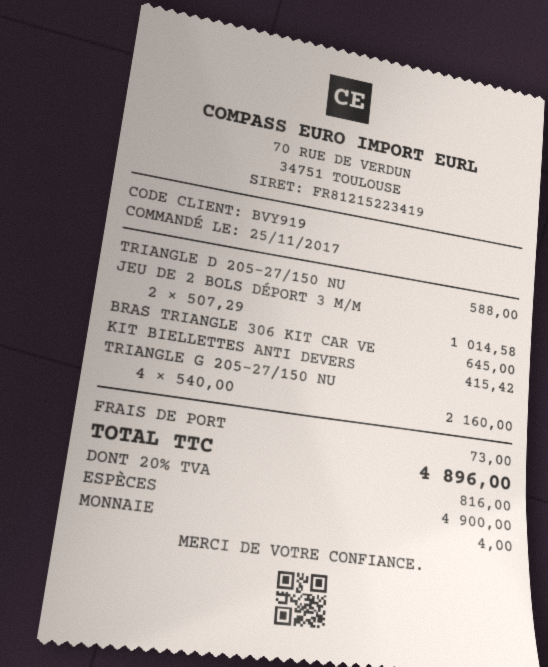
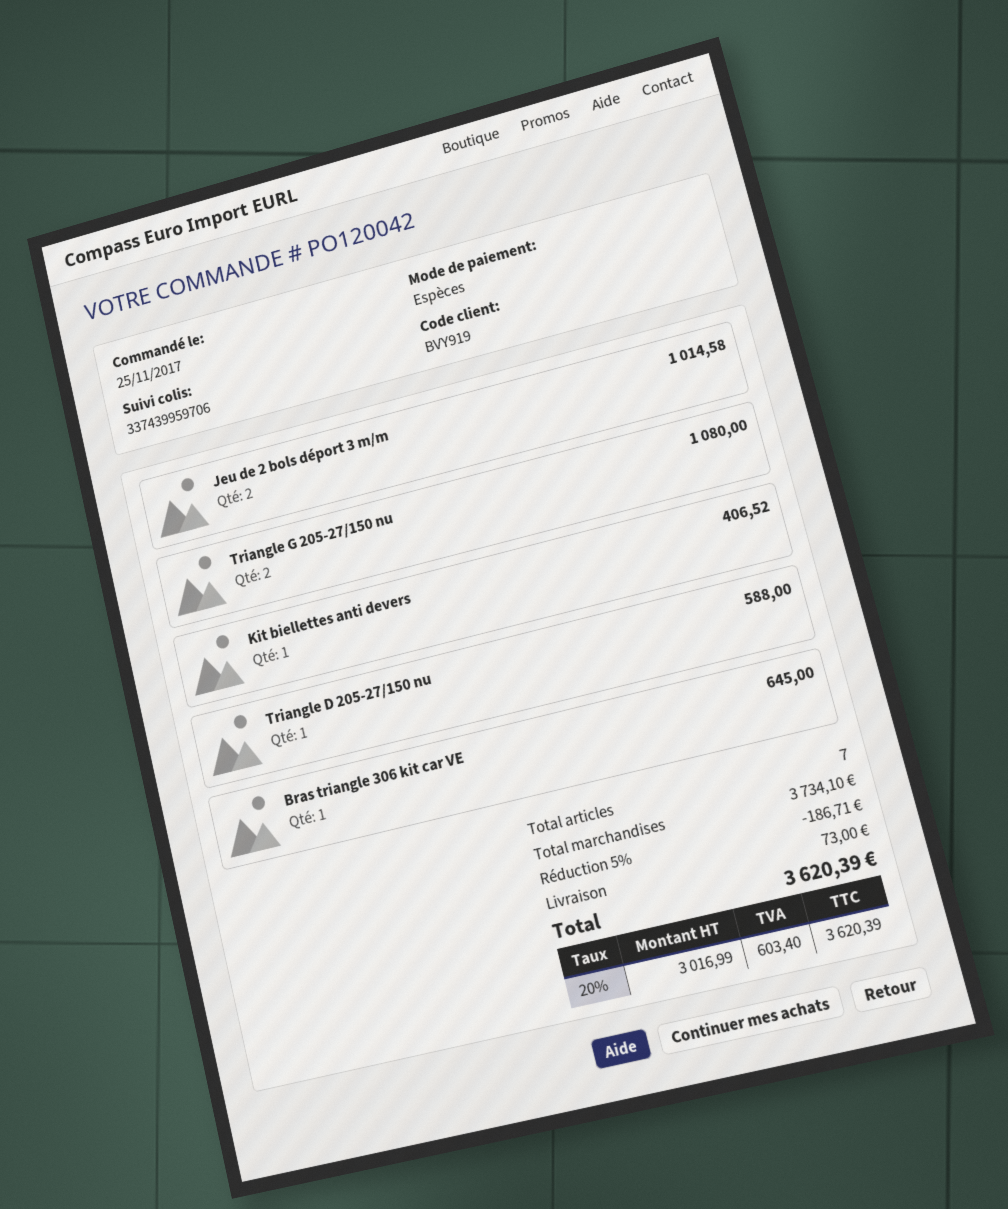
KIT BIELLETTES ANTI DEVERS: 1 for 415.42 -> 1 for 406.52
TRIANGLE G 205-27/150 NU: 4 for 2160.00 -> 2 for 1080.00
discount: none -> 5% = 186.71
tax: 20% = 816.00 -> 20% = 603.40
total: 4896.00 -> 3620.39

